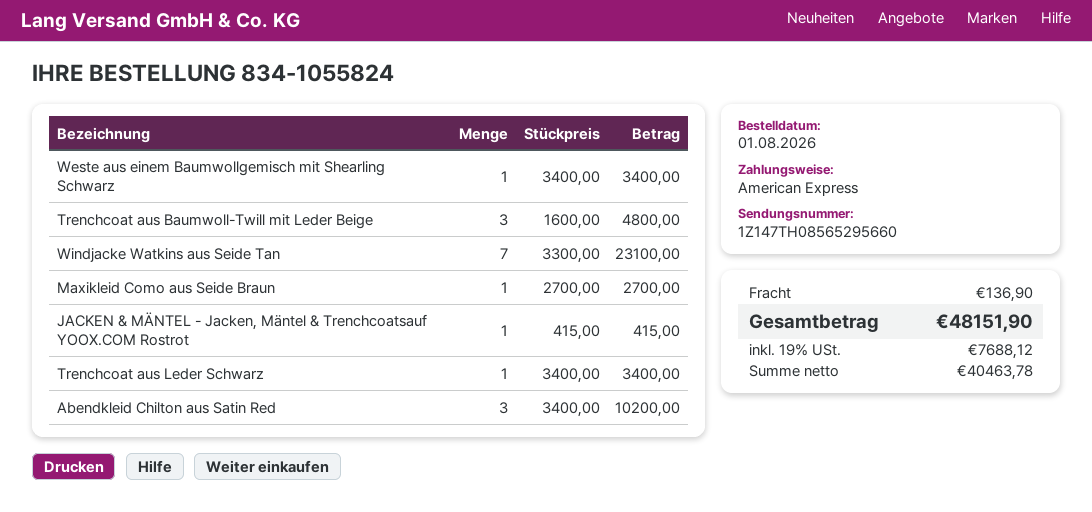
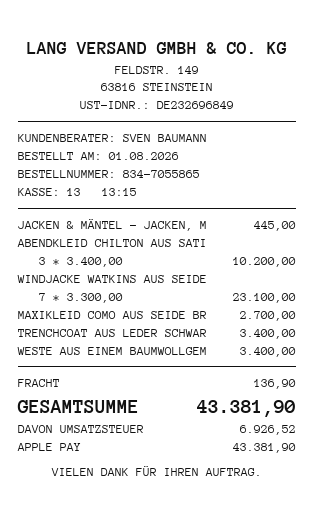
order number: 834-1055824 -> 834-7055865
payment method: American Express -> Apple Pay
Trenchcoat aus Baumwoll-Twill mit Leder Beige: 3 x 1600.00 = 4800.00 -> none
JACKEN & MÄNTEL - Jacken, Mäntel & Trenchcoatsauf YOOX.COM Rostrot: 1 x 415.00 = 415.00 -> 1 x 445.00 = 445.00
tax: 7688.12 -> 6926.52
total: 48151.90 -> 43381.90

